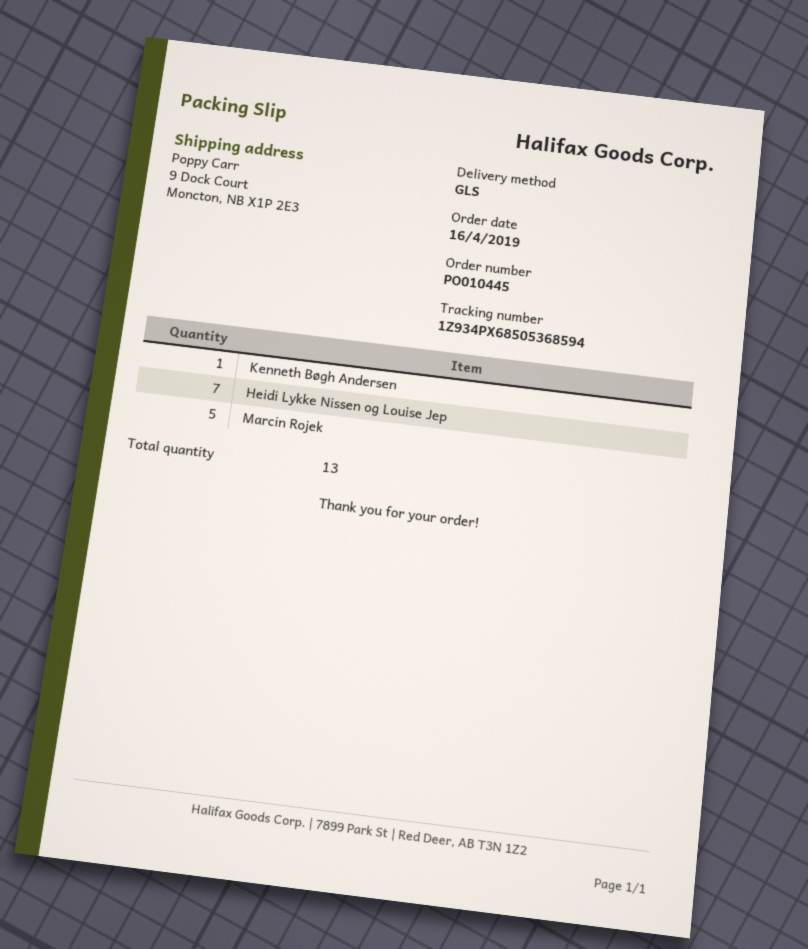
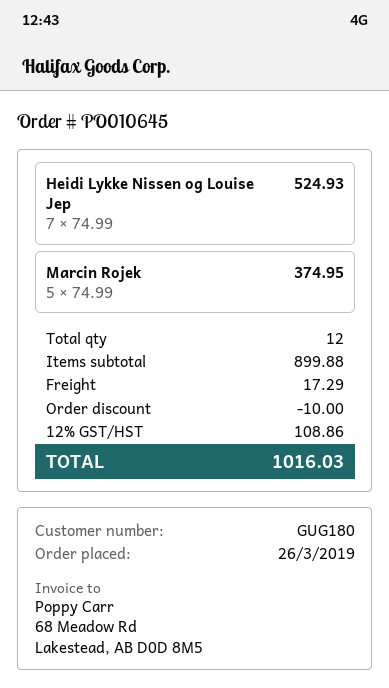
order number: PO010445 -> PO010645
order date: 2019-04-16 -> 2019-03-26
Kenneth Bøgh Andersen: 1 -> none
total quantity: 13 -> 12

